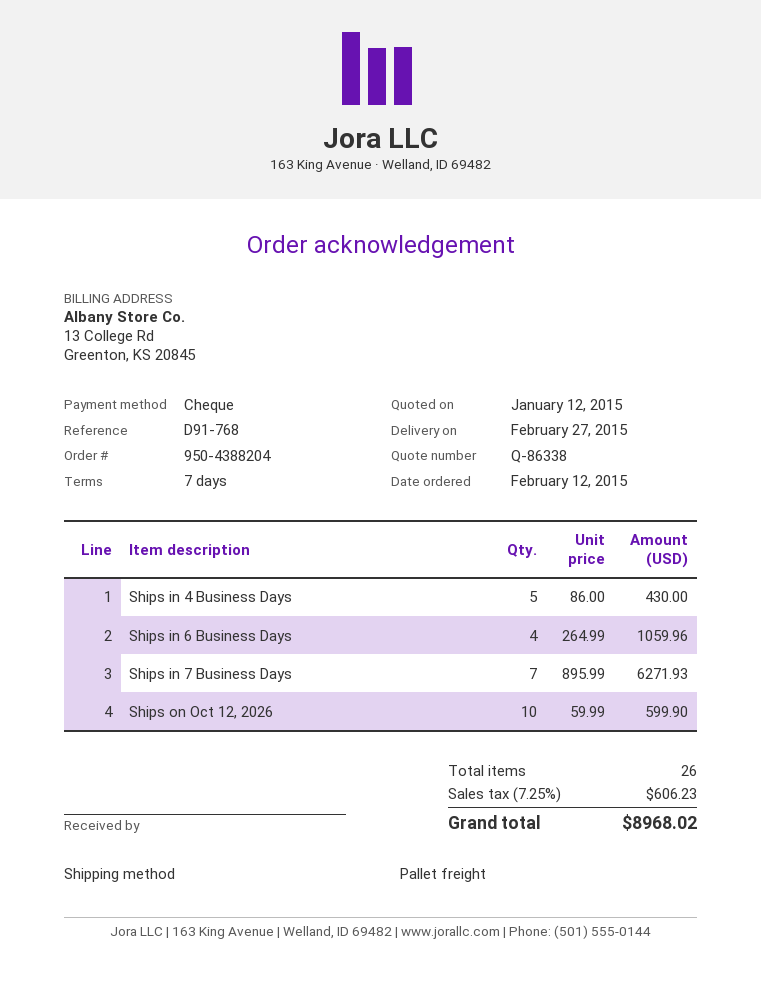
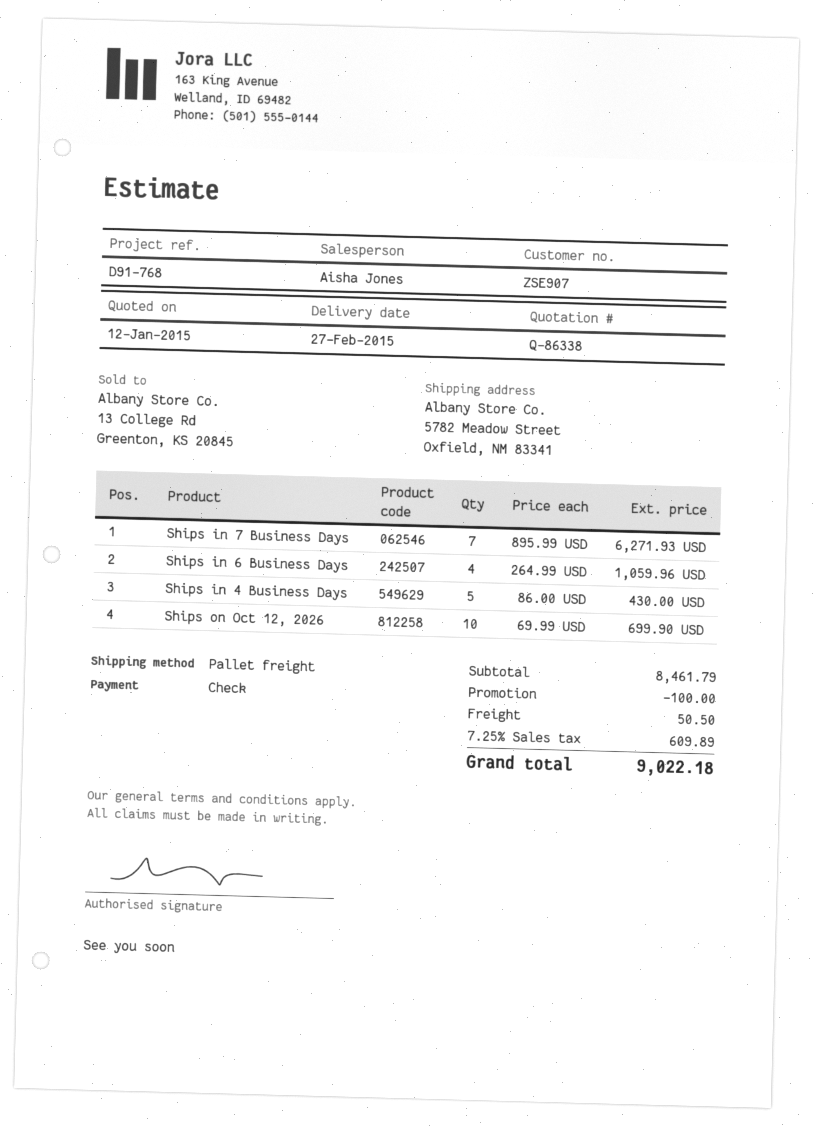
Ships on Oct 12, 2026: 10 x 59.99 = 599.90 -> 10 x 69.99 = 699.90
discount: none -> 100.00
shipping: none -> 50.50
tax: 7.25% = 606.23 -> 7.25% = 609.89
total: 8968.02 -> 9022.18

